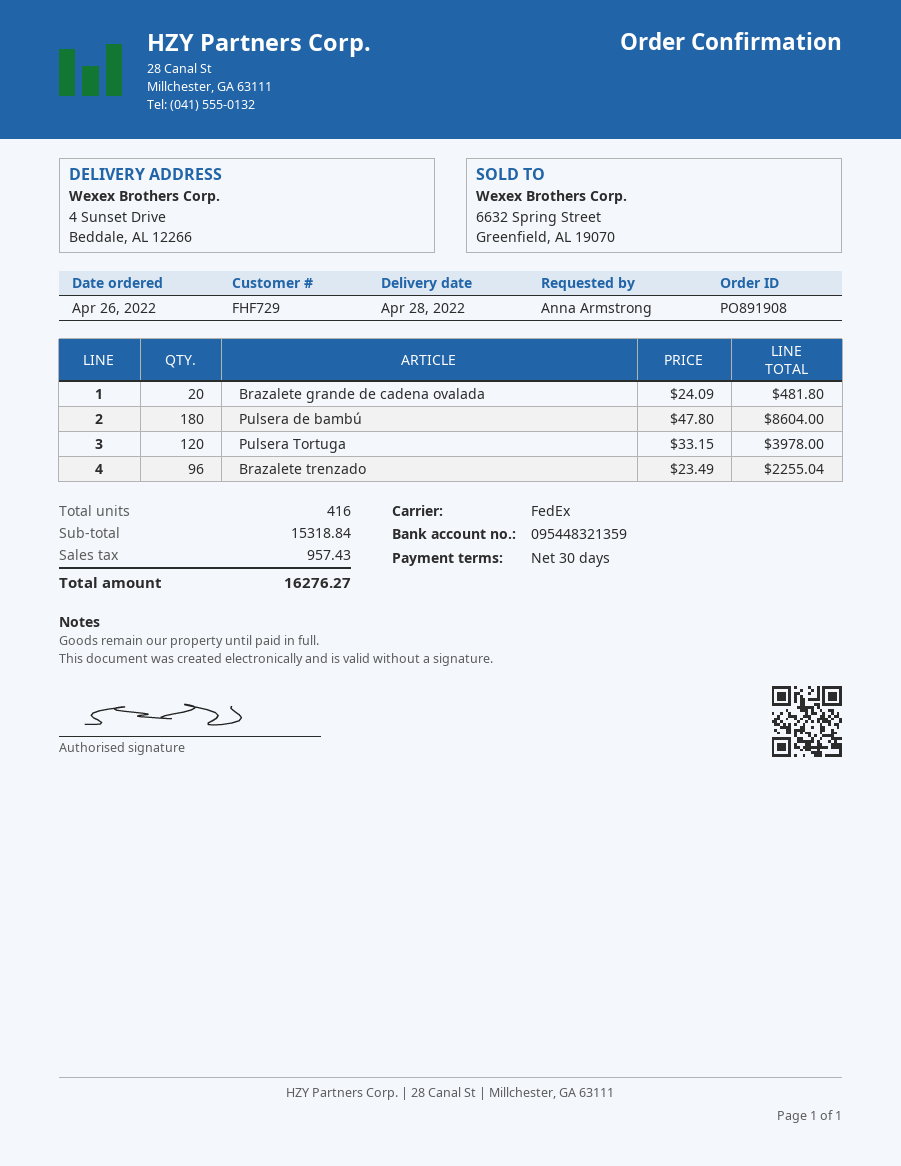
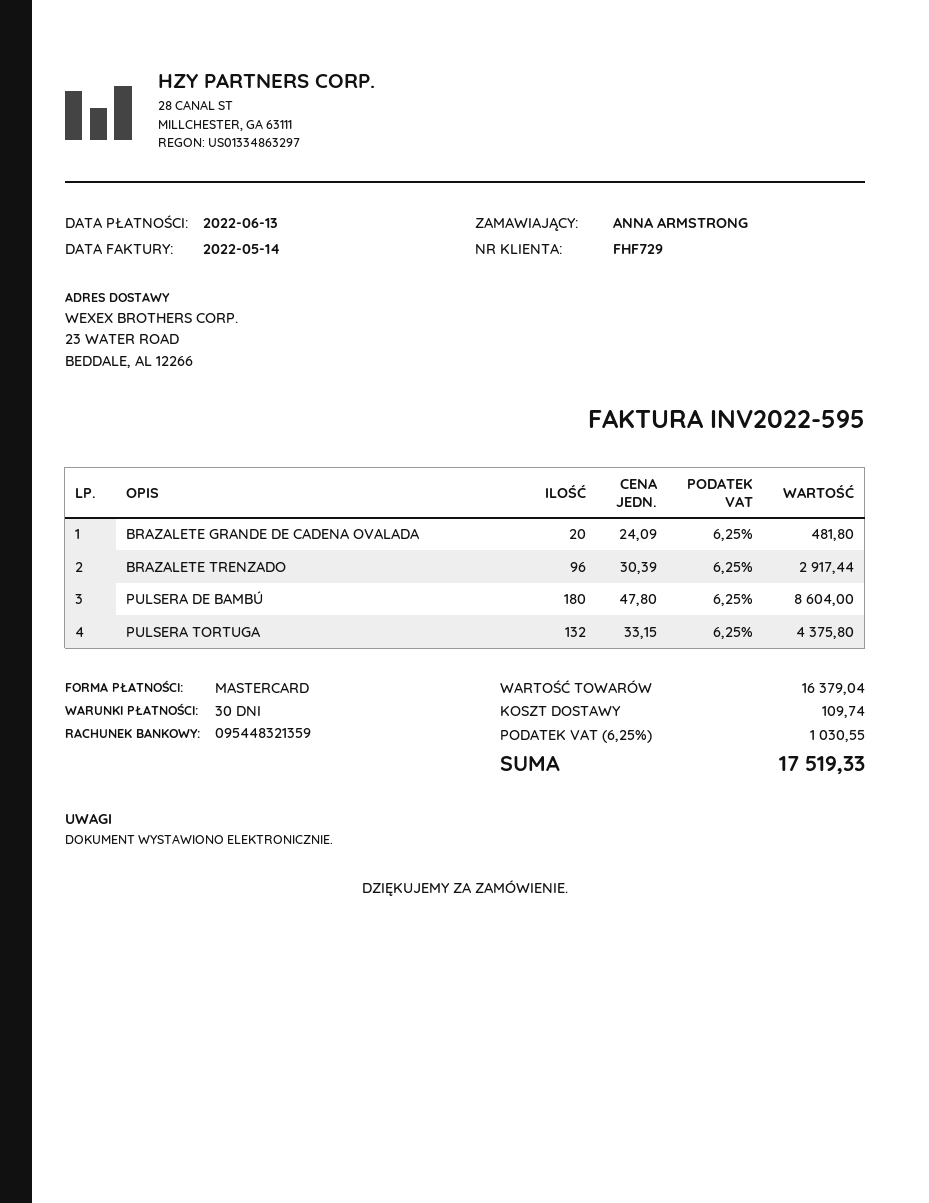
ship to: 4 Sunset Drive, Beddale, AL 12266 -> 23 WATER ROAD, BEDDALE, AL 12266
Pulsera Tortuga: 120 x 33.15 = 3978.00 -> 132 x 33.15 = 4375.80
Brazalete trenzado: 96 x 23.49 = 2255.04 -> 96 x 30.39 = 2917.44
subtotal: 15318.84 -> 16379.04
shipping: none -> 109.74
tax: 957.43 -> 1030.55
total: 16276.27 -> 17519.33

